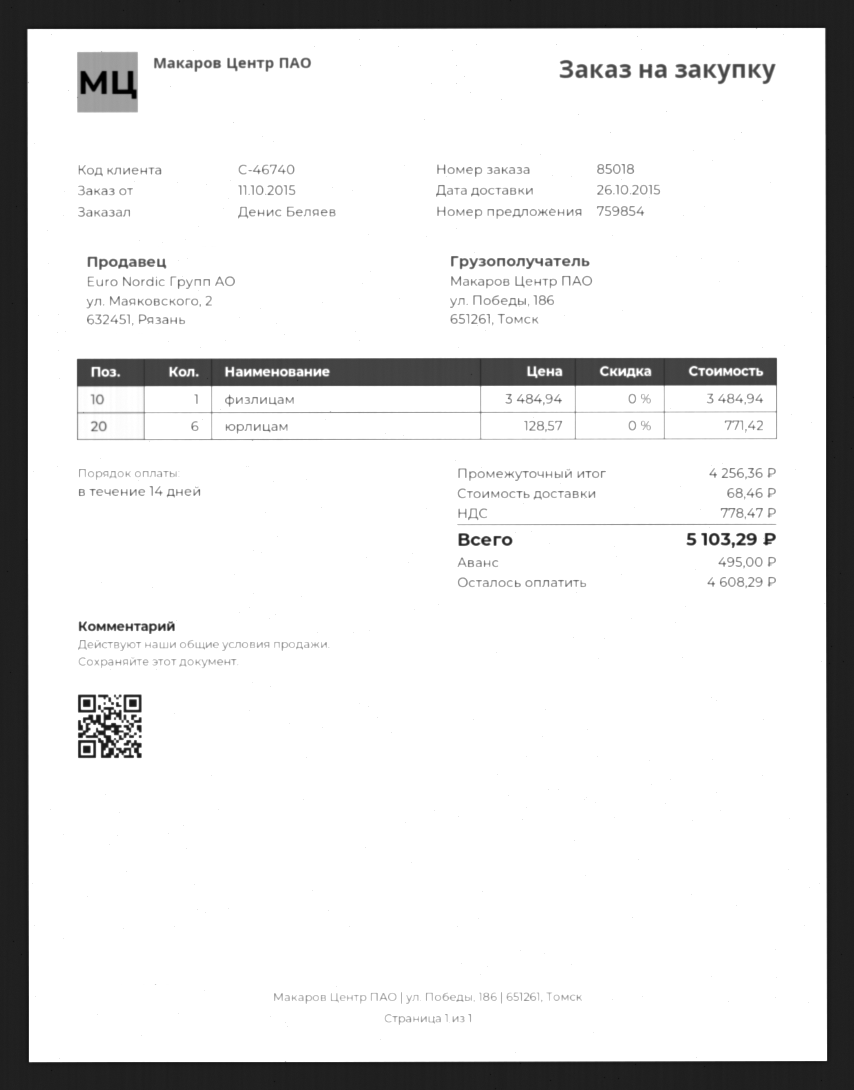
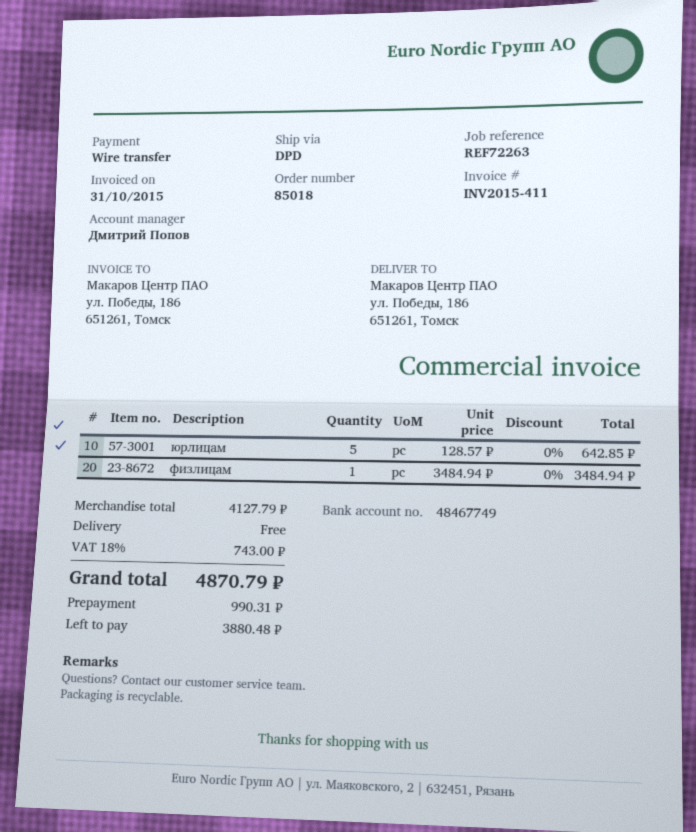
юрлицам: 6 x 128.57 = 771.42 -> 5 x 128.57 = 642.85
subtotal: 4256.36 -> 4127.79
shipping: 68.46 -> 0.00
tax: 778.47 -> 743.00
total: 5103.29 -> 4870.79
deposit: 495.00 -> 990.31
balance: 4608.29 -> 3880.48

